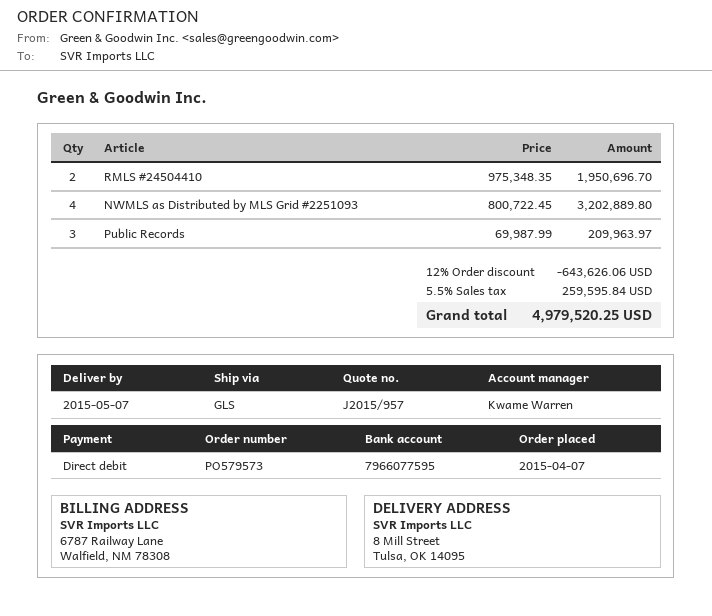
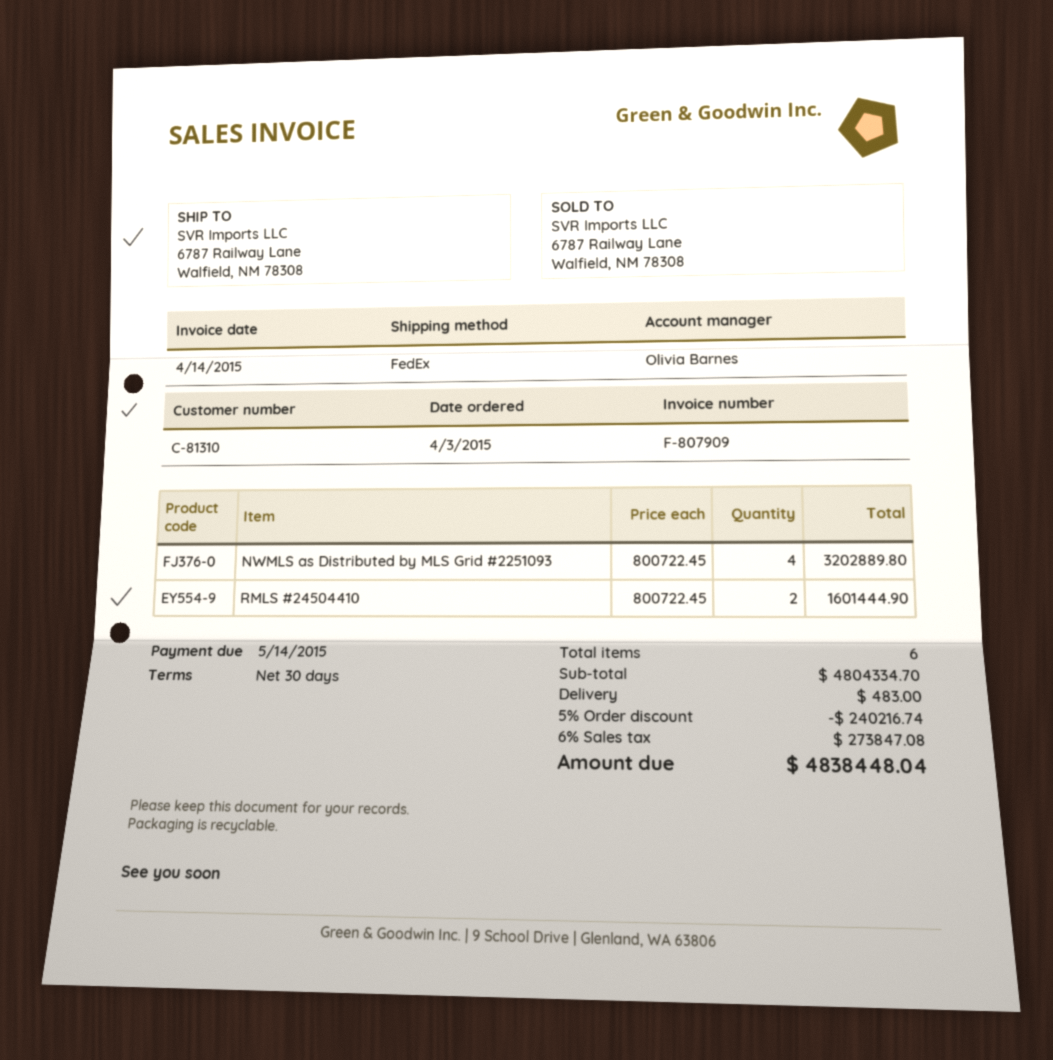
order date: 2015-04-07 -> 2015-04-03
sales rep: Kwame Warren -> Olivia Barnes
shipping method: GLS -> FedEx
ship to: 8 Mill Street, Tulsa, OK 14095 -> 6787 Railway Lane, Walfield, NM 78308
RMLS #24504410: 2 x 975348.35 = 1950696.70 -> 2 x 800722.45 = 1601444.90
Public Records: 3 x 69987.99 = 209963.97 -> none
discount: 12% = 643626.06 -> 5% = 240216.74
shipping: none -> 483.00
tax: 5.5% = 259595.84 -> 6% = 273847.08
total: 4979520.25 -> 4838448.04

